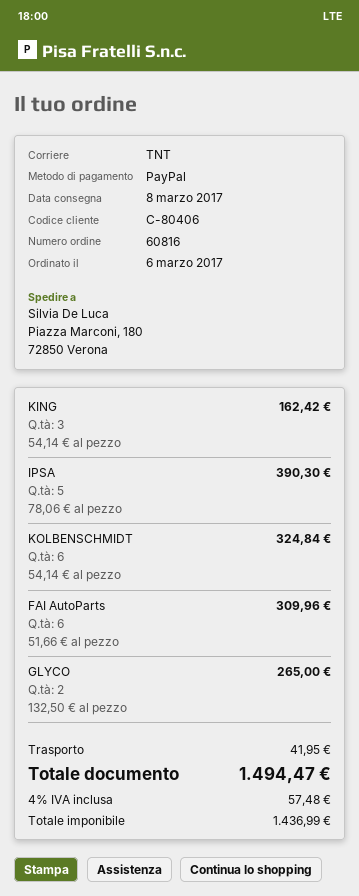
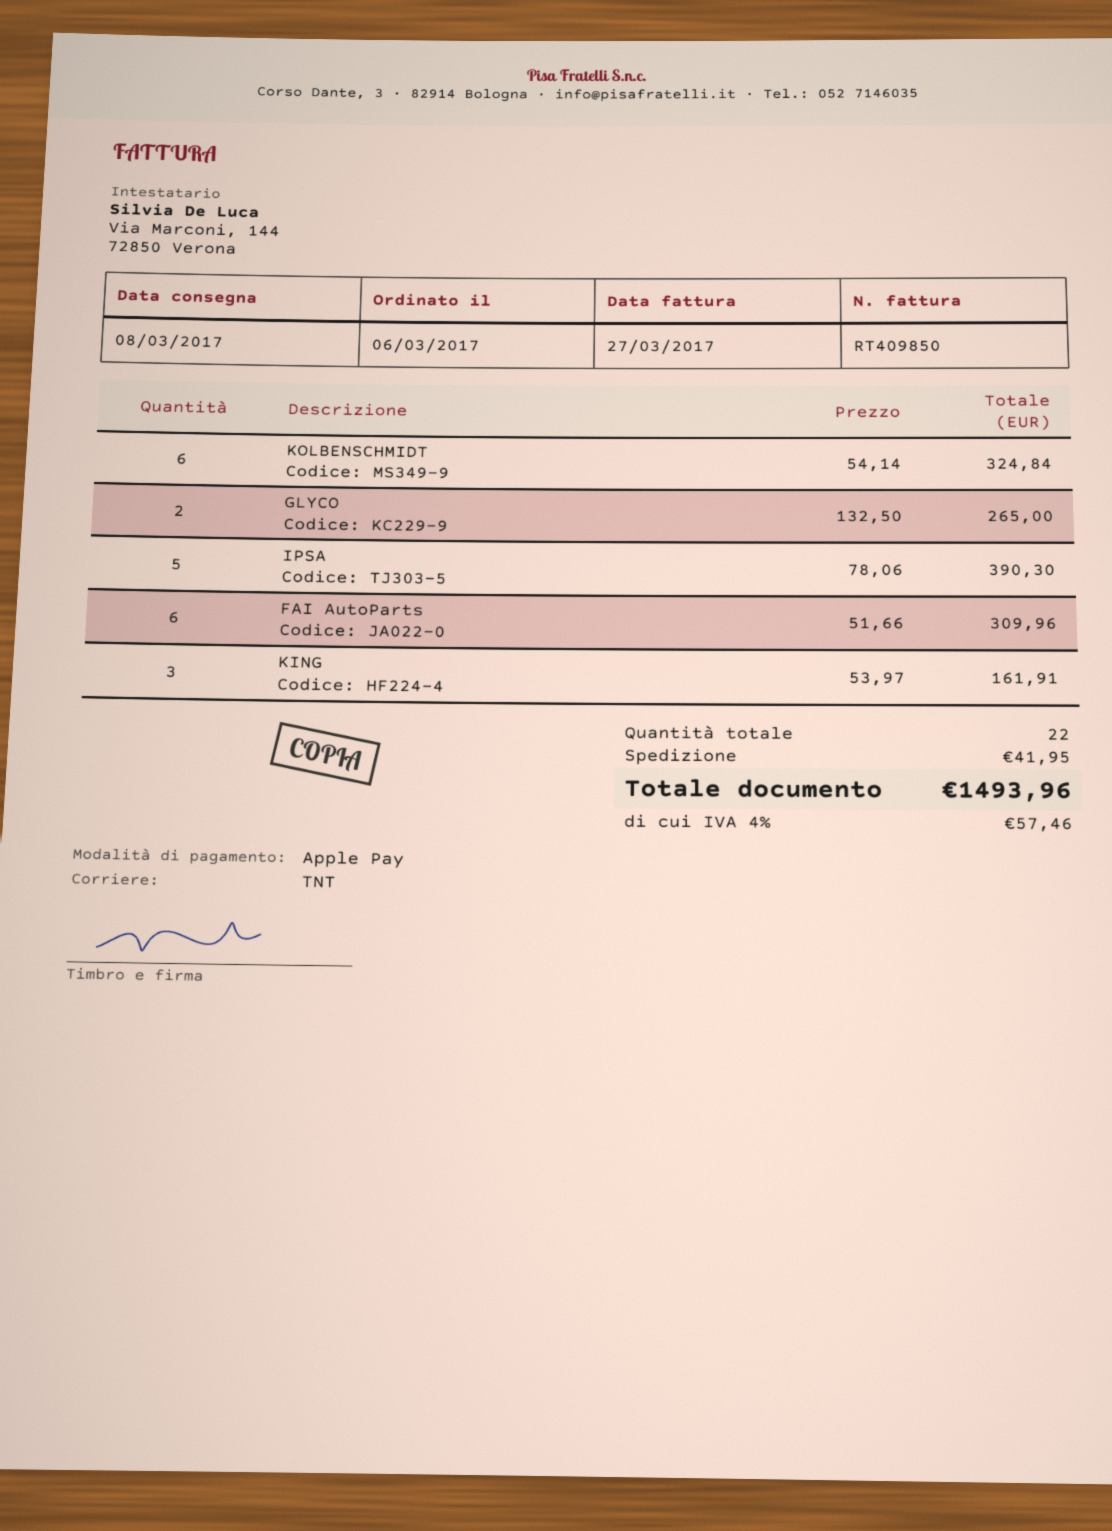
payment method: PayPal -> Apple Pay
KING: 3 x 54.14 = 162.42 -> 3 x 53.97 = 161.91
tax: 4% = 57.48 -> 4% = 57.46
total: 1494.47 -> 1493.96

